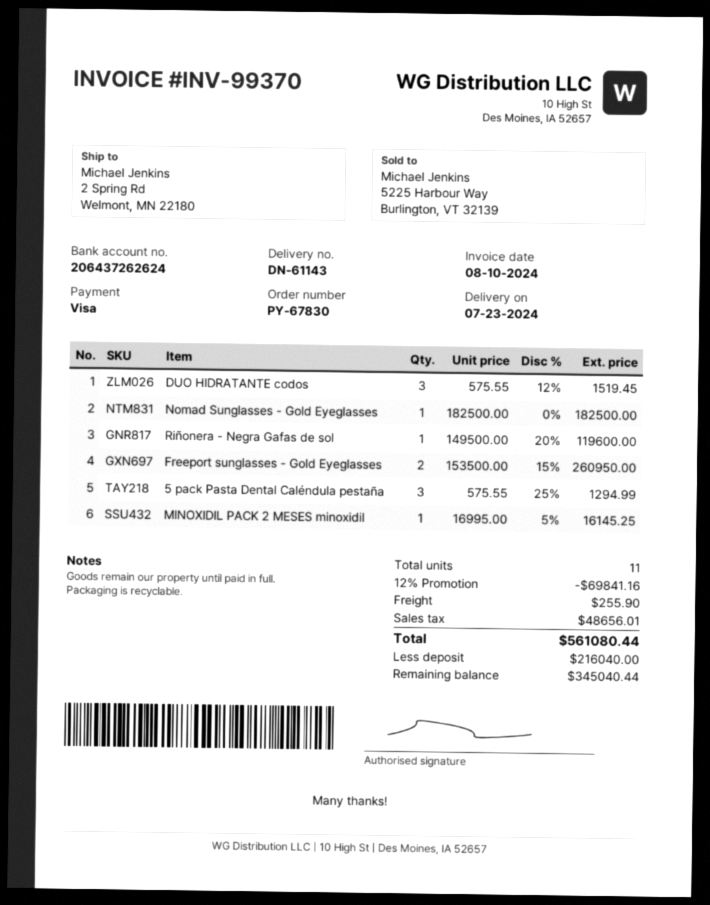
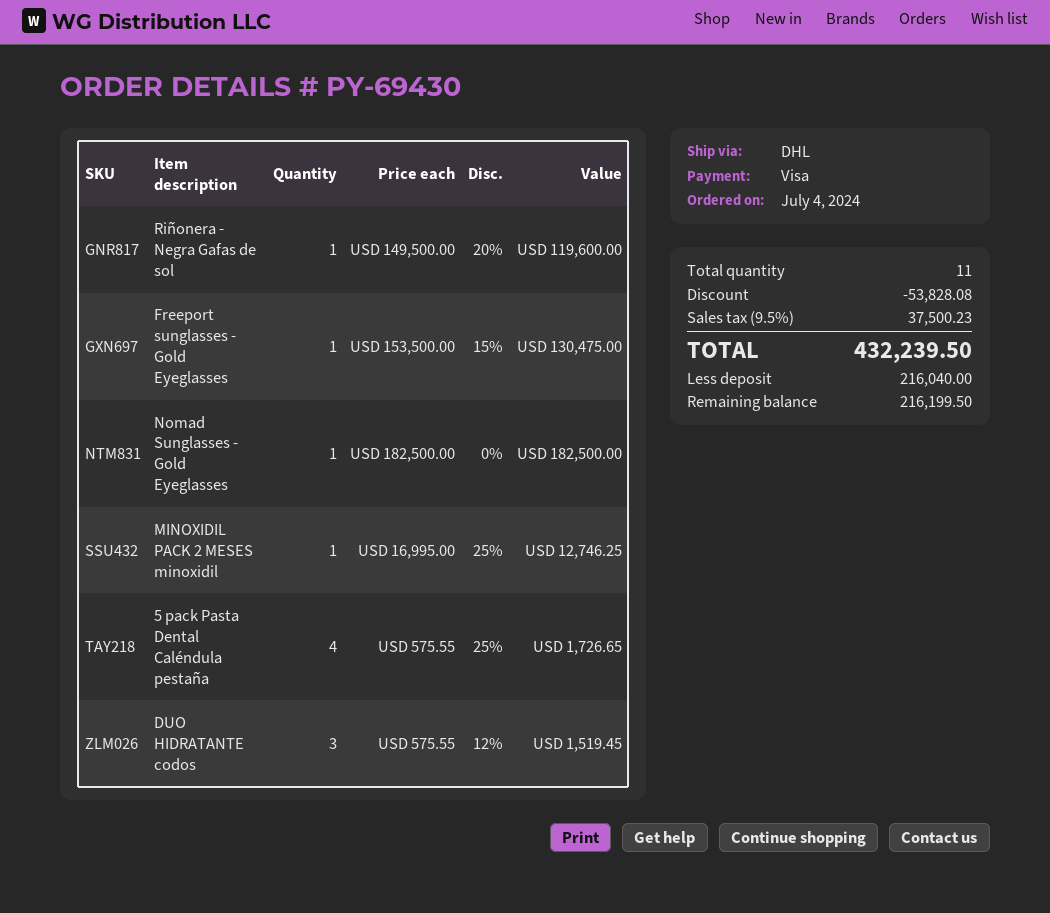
order number: PY-67830 -> PY-69430
Freeport sunglasses - Gold Eyeglasses: 2 x 153500.00 - 15% = 260950.00 -> 1 x 153500.00 - 15% = 130475.00
5 pack Pasta Dental Caléndula pestaña: 3 x 575.55 - 25% = 1294.99 -> 4 x 575.55 - 25% = 1726.65
MINOXIDIL PACK 2 MESES minoxidil: 1 x 16995.00 - 5% = 16145.25 -> 1 x 16995.00 - 25% = 12746.25
discount: 69841.16 -> 53828.08
shipping: 255.90 -> none
tax: 48656.01 -> 37500.23
total: 561080.44 -> 432239.50
balance: 345040.44 -> 216199.50

